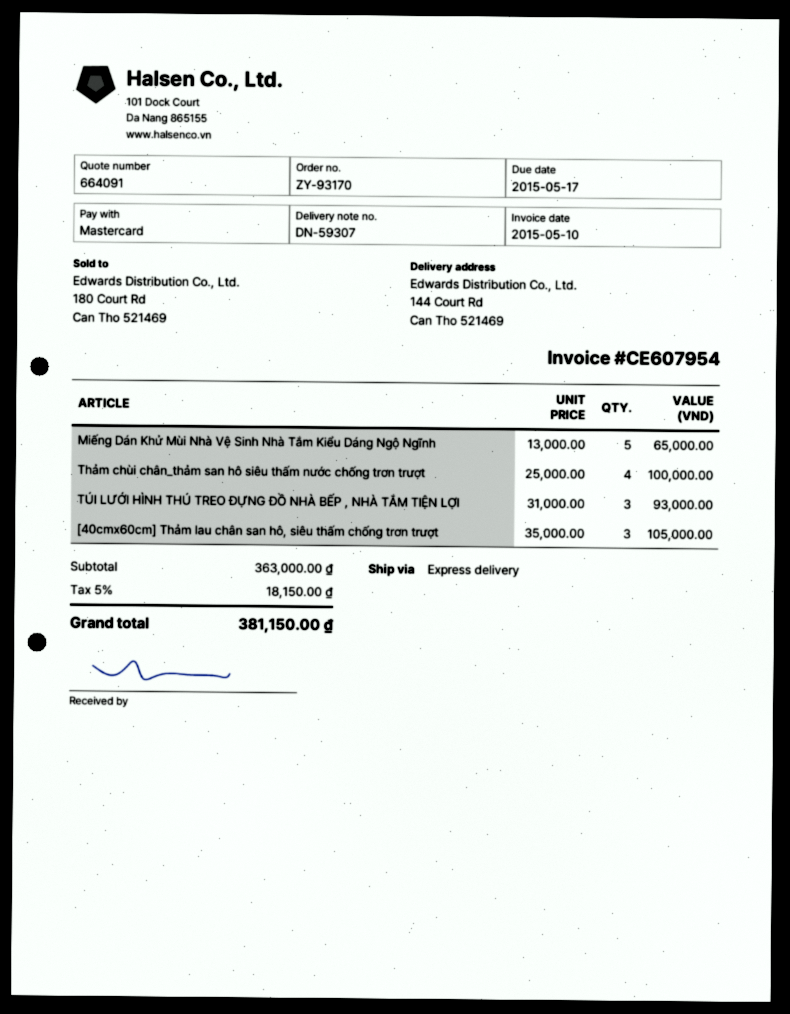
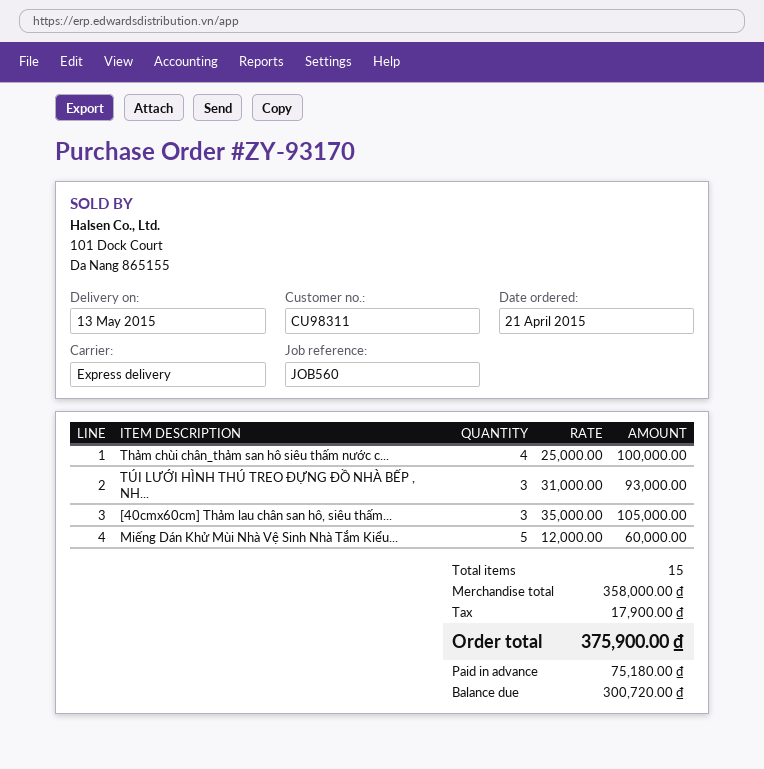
Miếng Dán Khử Mùi Nhà Vệ Sinh Nhà Tắm Kiểu Dáng Ngộ Ngĩnh: 5 x 13000.00 = 65000.00 -> 5 x 12000.00 = 60000.00
subtotal: 363000.00 -> 358000.00
tax: 18150.00 -> 17900.00
total: 381150.00 -> 375900.00

